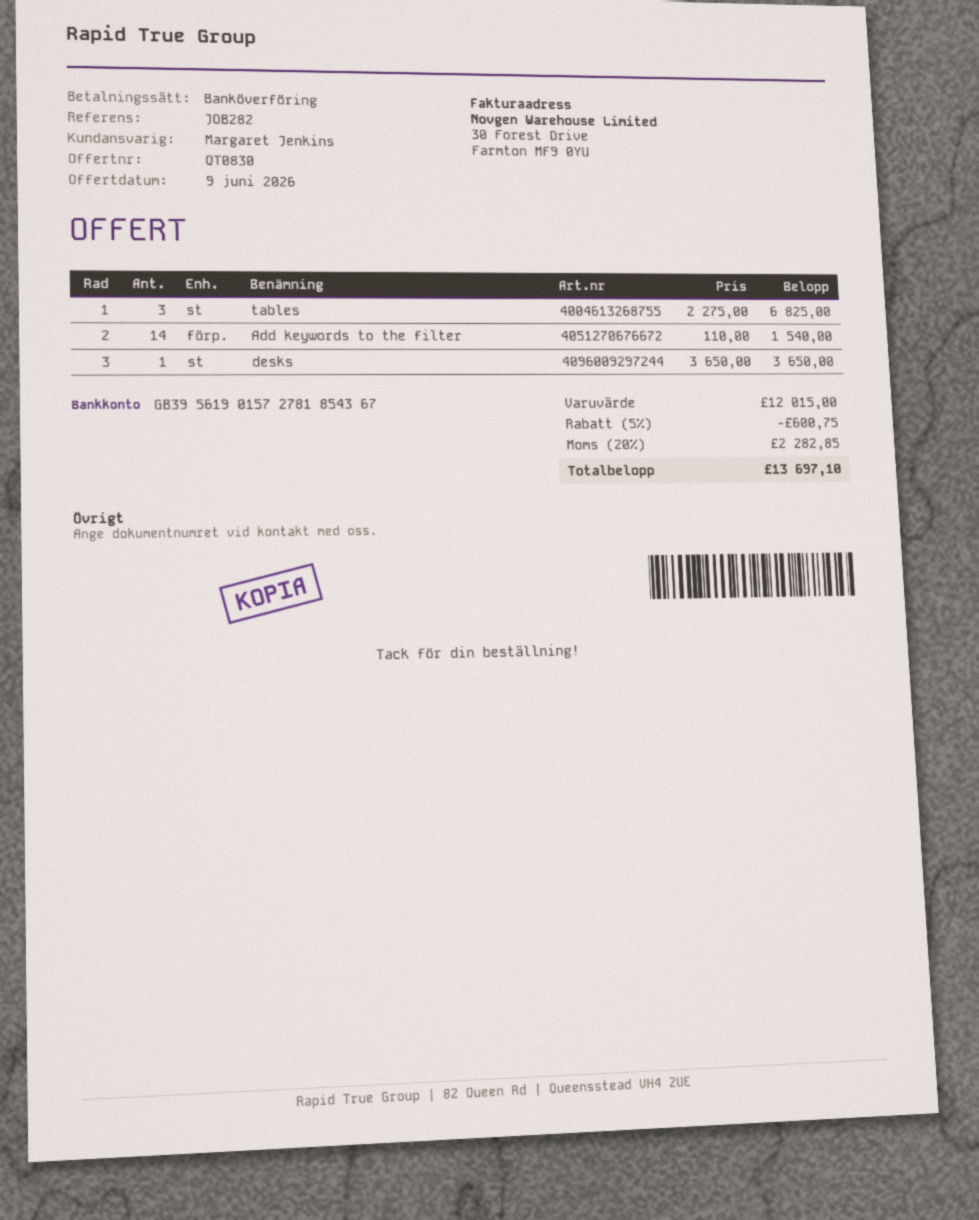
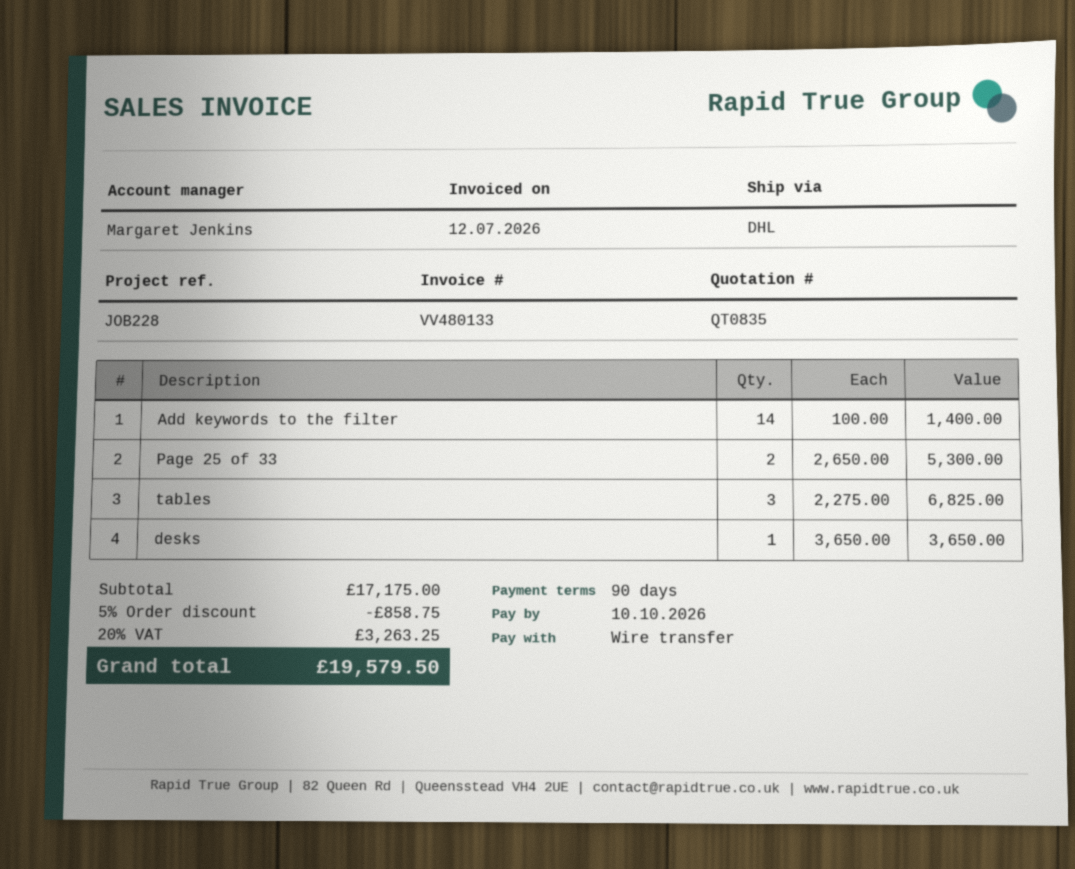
quote number: QT0830 -> QT0835
reference: JOB282 -> JOB228
Add keywords to the filter: 14 x 110.00 = 1540.00 -> 14 x 100.00 = 1400.00
Page 25 of 33: none -> 2 x 2650.00 = 5300.00
subtotal: 12015.00 -> 17175.00
discount: 5% = 600.75 -> 5% = 858.75
tax: 20% = 2282.85 -> 20% = 3263.25
total: 13697.10 -> 19579.50

